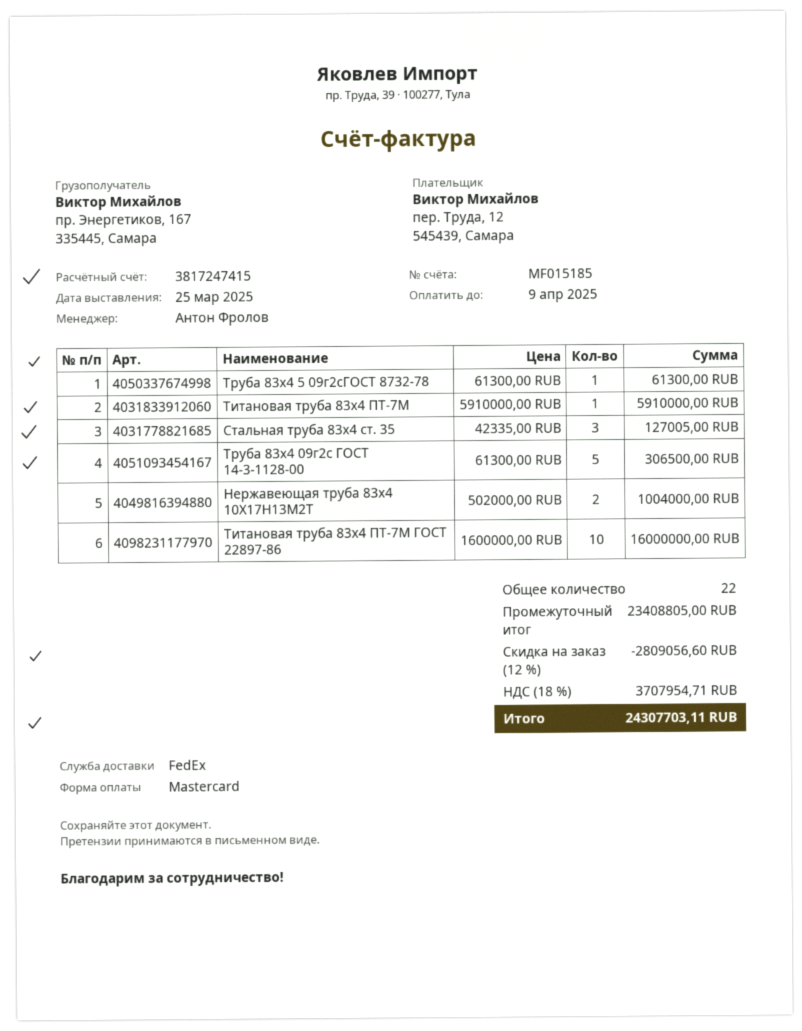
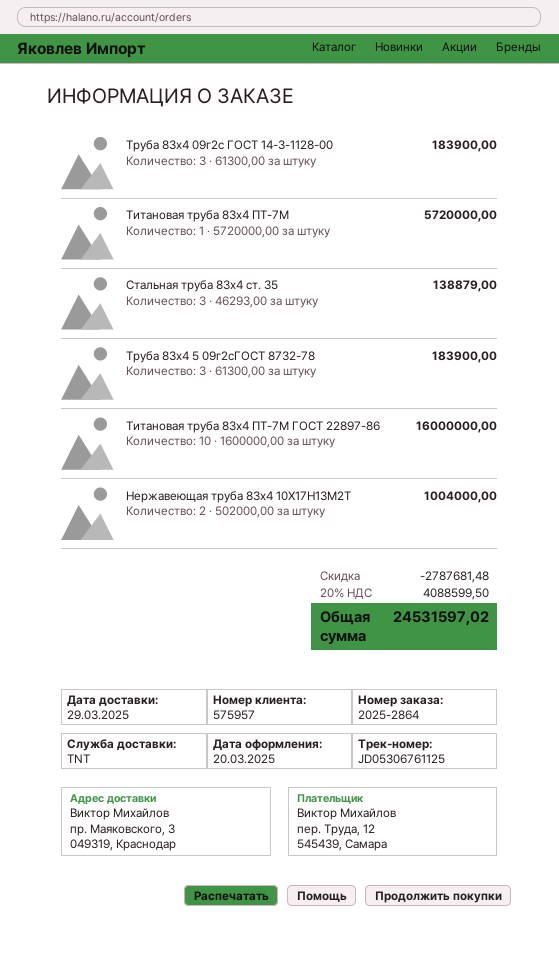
shipping method: FedEx -> TNT
ship to: пр. Энергетиков, 167, 335445, Самара -> пр. Маяковского, 3, 049319, Краснодар
Труба 83х4 5 09г2сГОСТ 8732-78: 1 x 61300.00 = 61300.00 -> 3 x 61300.00 = 183900.00
Титановая труба 83х4 ПТ-7М: 1 x 5910000.00 = 5910000.00 -> 1 x 5720000.00 = 5720000.00
Стальная труба 83х4 ст. 35: 3 x 42335.00 = 127005.00 -> 3 x 46293.00 = 138879.00
Труба 83х4 09г2с ГОСТ 14-3-1128-00: 5 x 61300.00 = 306500.00 -> 3 x 61300.00 = 183900.00
discount: 2809056.60 -> 2787681.48
tax: 18% = 3707954.71 -> 20% = 4088599.50
total: 24307703.11 -> 24531597.02

